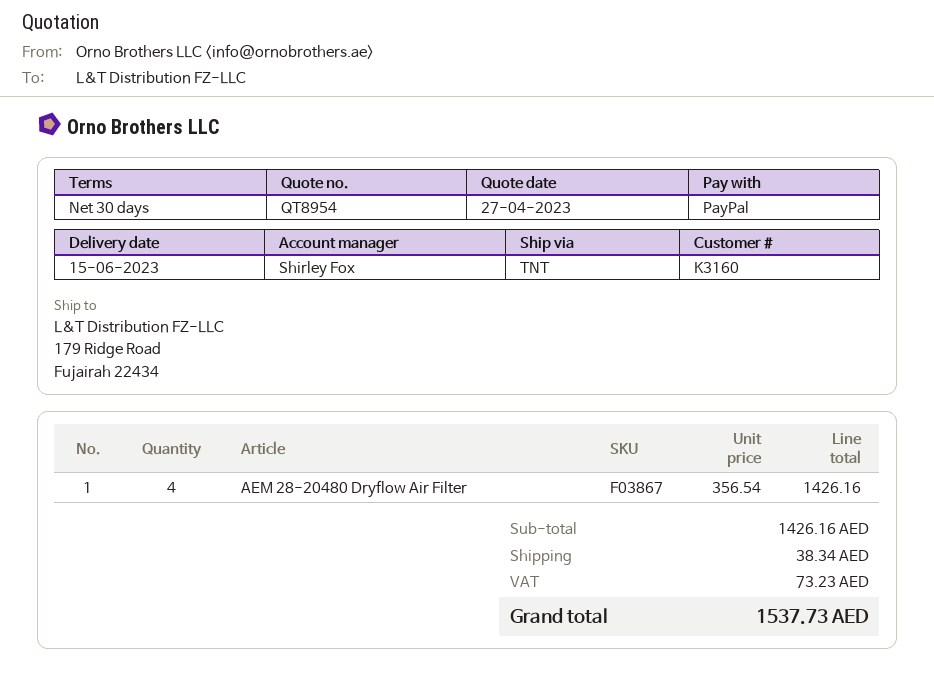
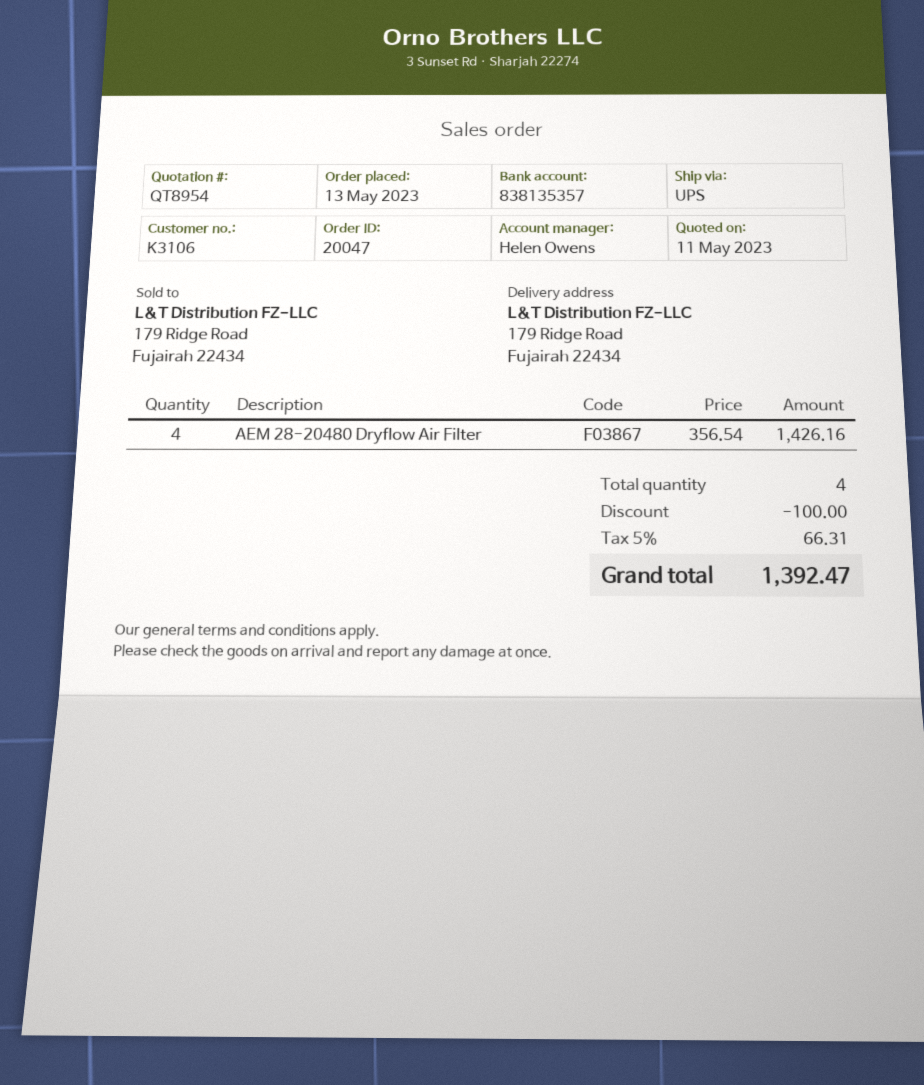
quote date: 2023-04-27 -> 2023-05-11
customer number: K3160 -> K3106
sales rep: Shirley Fox -> Helen Owens
shipping method: TNT -> UPS
discount: none -> 100.00
shipping: 38.34 -> none
tax: 73.23 -> 66.31
total: 1537.73 -> 1392.47

